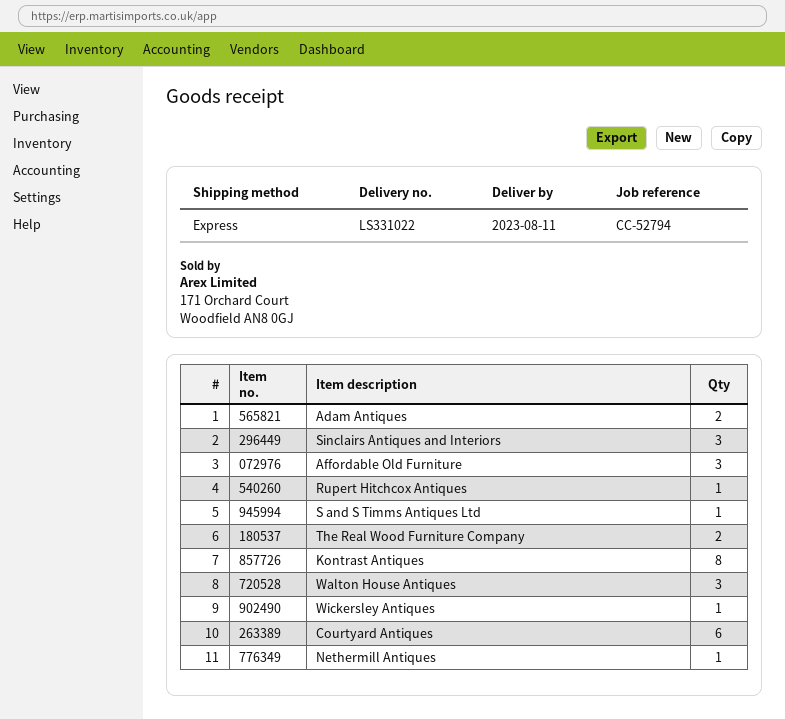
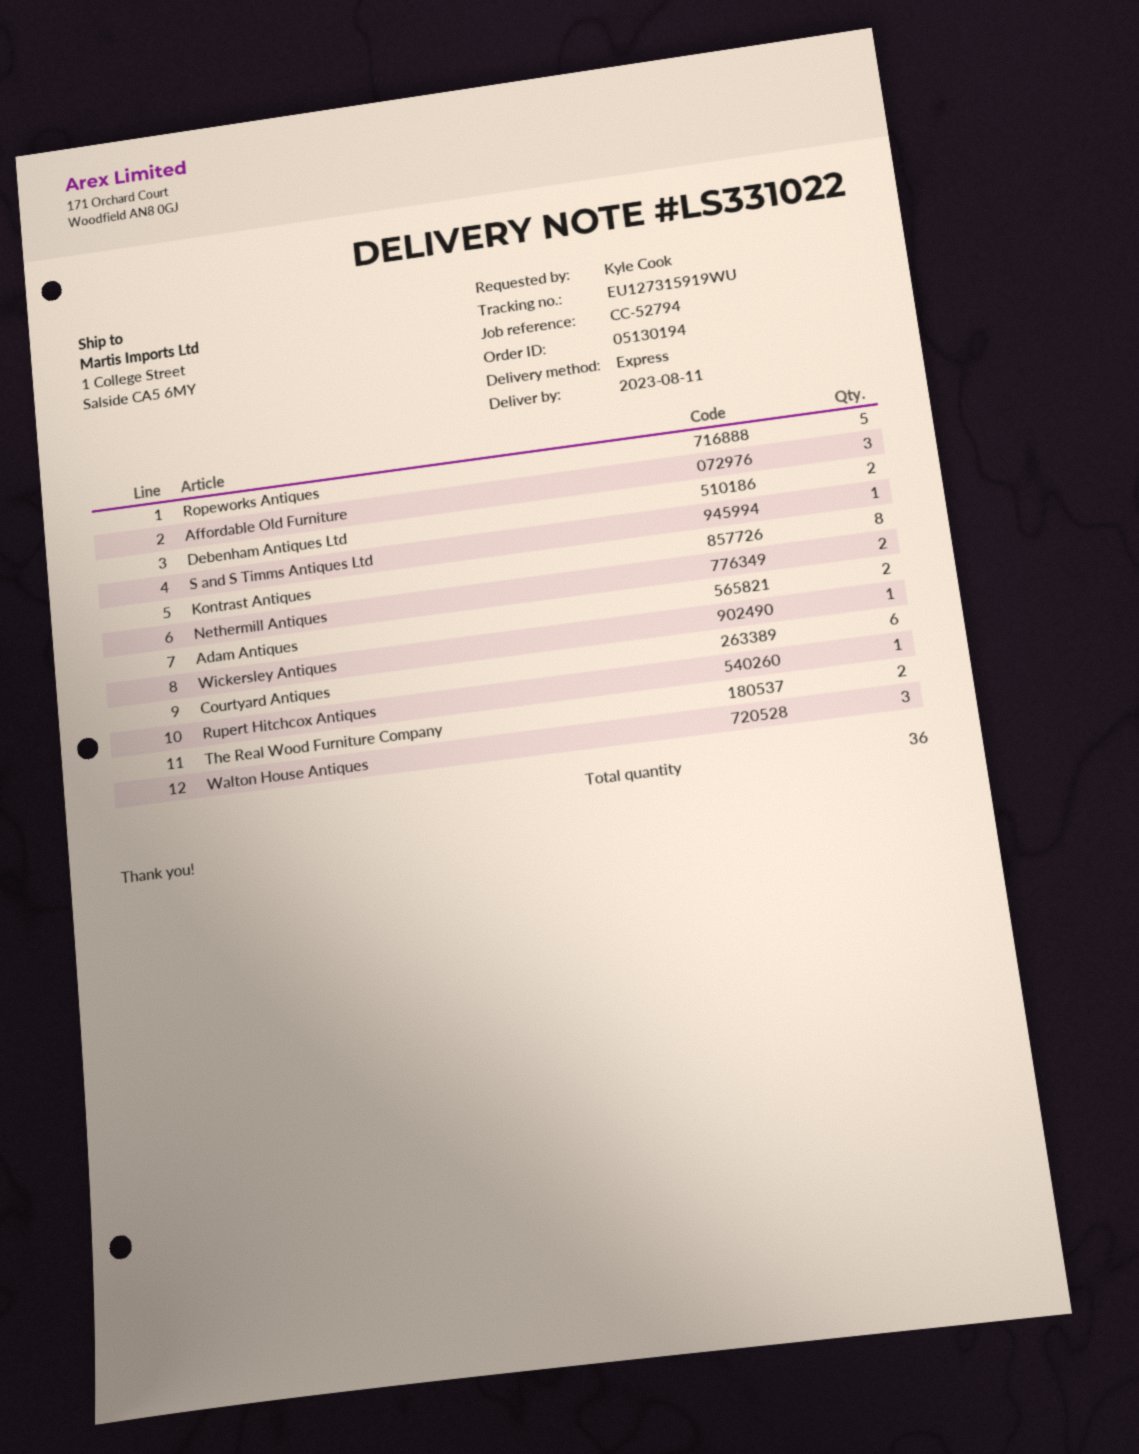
Sinclairs Antiques and Interiors: 3 -> none
Nethermill Antiques: 1 -> 2
Ropeworks Antiques: none -> 5
Debenham Antiques Ltd: none -> 2

